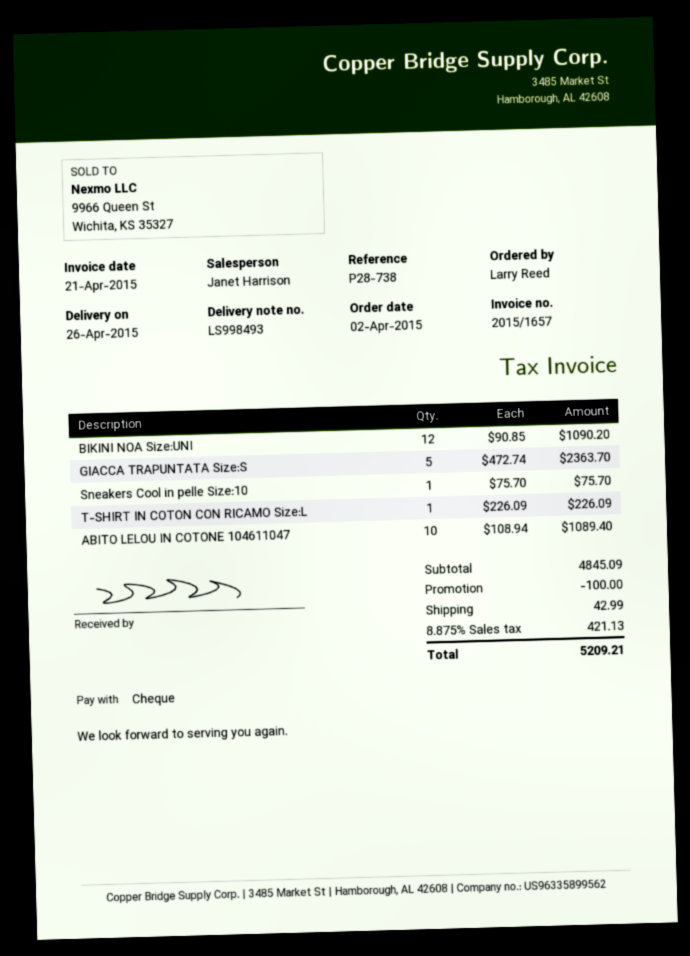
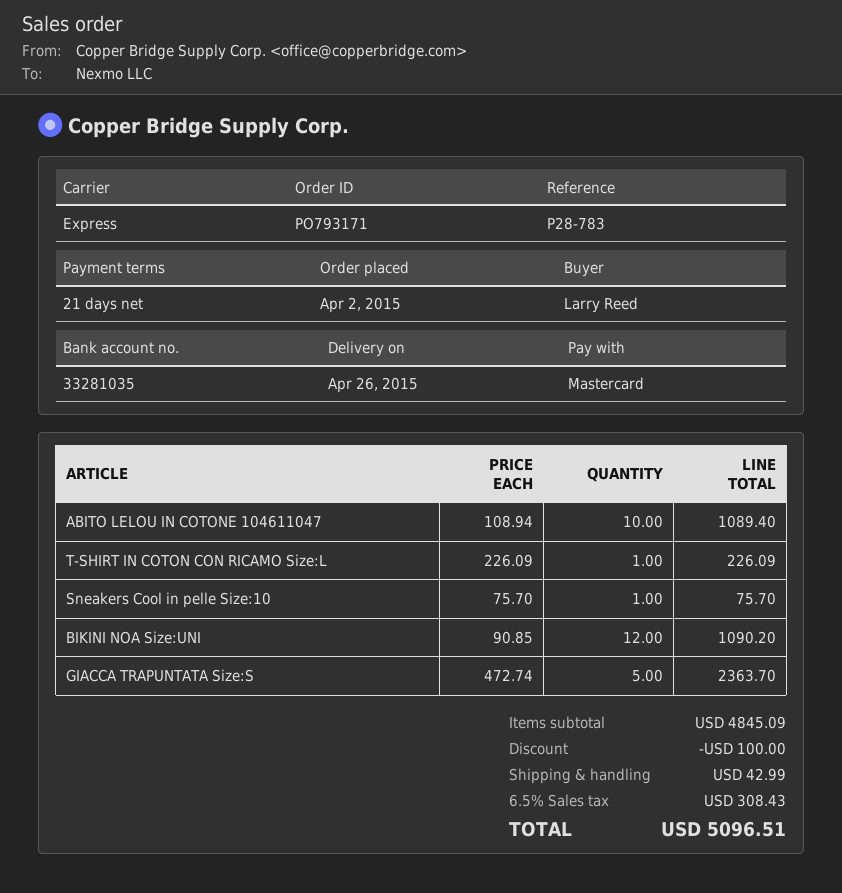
reference: P28-738 -> P28-783
payment method: cheque -> Mastercard
tax: 8.875% = 421.13 -> 6.5% = 308.43
total: 5209.21 -> 5096.51

